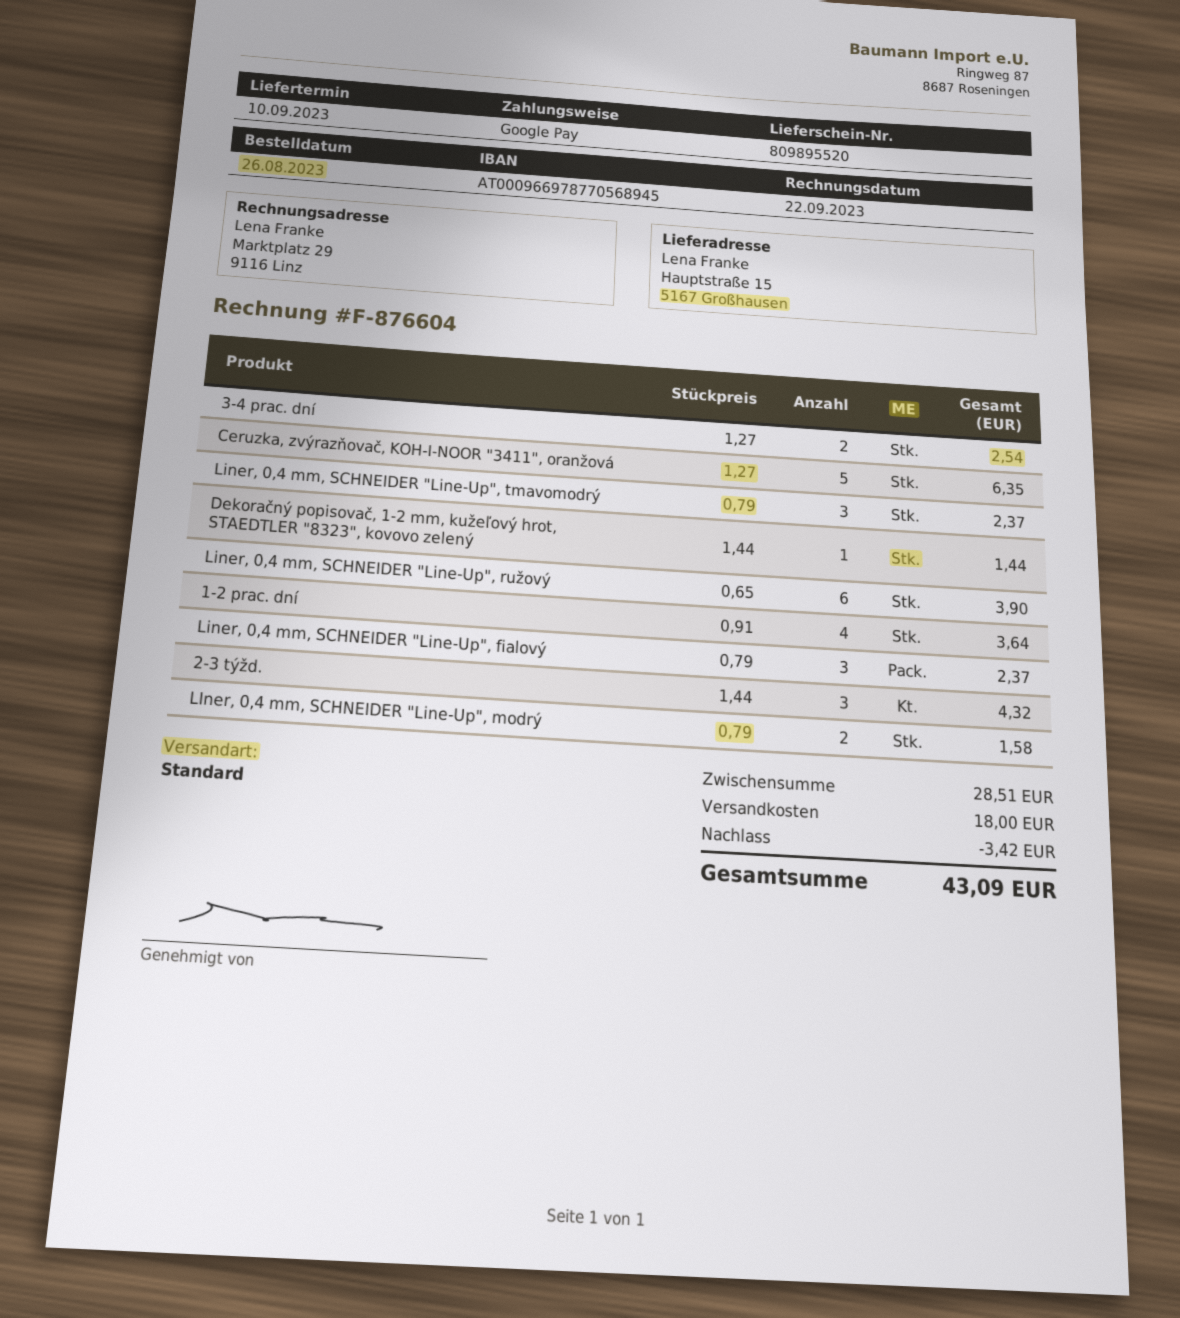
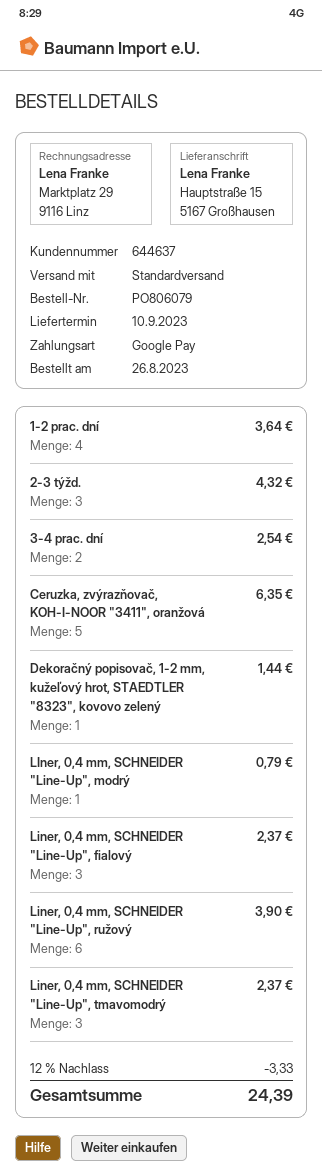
LIner, 0,4 mm, SCHNEIDER "Line-Up", modrý: 2 for 1.58 -> 1 for 0.79
discount: 3.42 -> 3.33
shipping: 18.00 -> none
total: 43.09 -> 24.39

